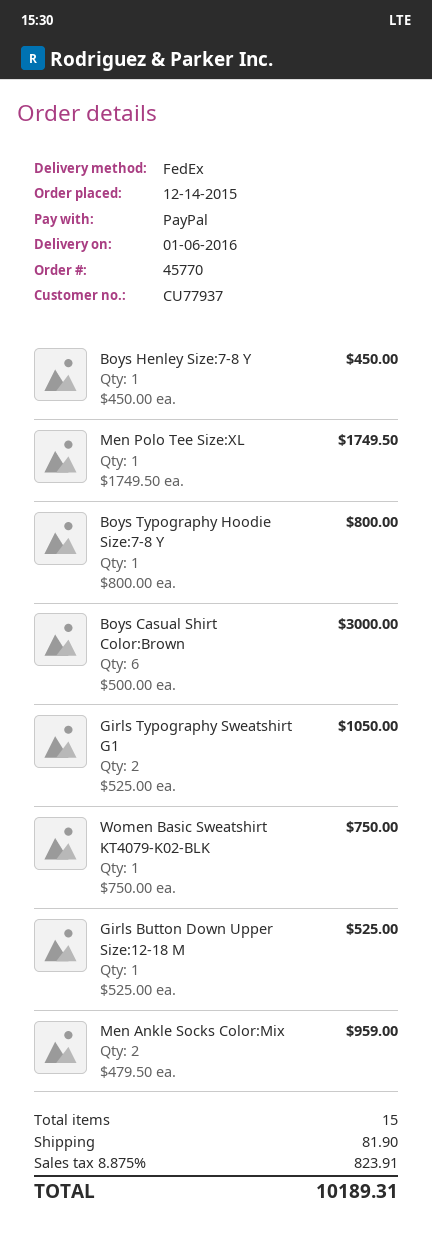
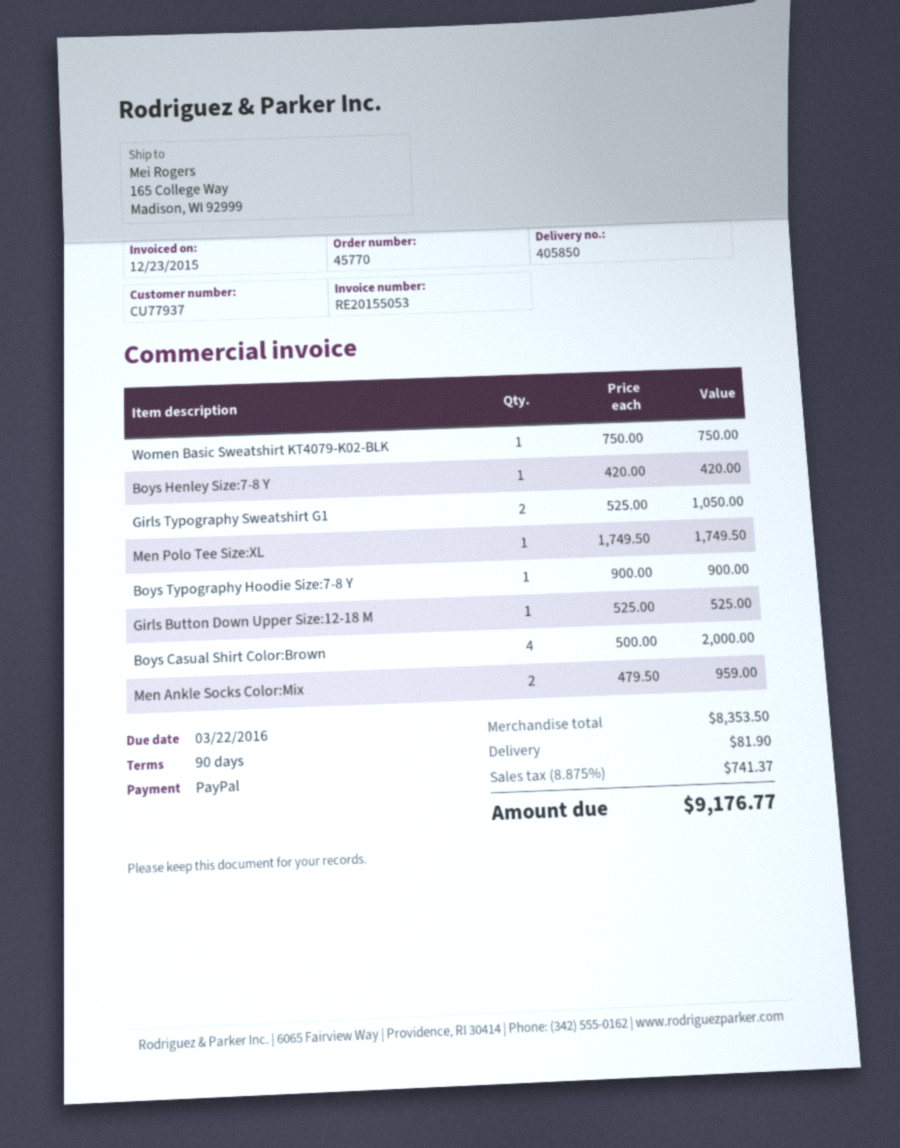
Boys Henley Size:7-8 Y: 1 x 450.00 = 450.00 -> 1 x 420.00 = 420.00
Boys Typography Hoodie Size:7-8 Y: 1 x 800.00 = 800.00 -> 1 x 900.00 = 900.00
Boys Casual Shirt Color:Brown: 6 x 500.00 = 3000.00 -> 4 x 500.00 = 2000.00
tax: 8.875% = 823.91 -> 8.875% = 741.37
total: 10189.31 -> 9176.77

